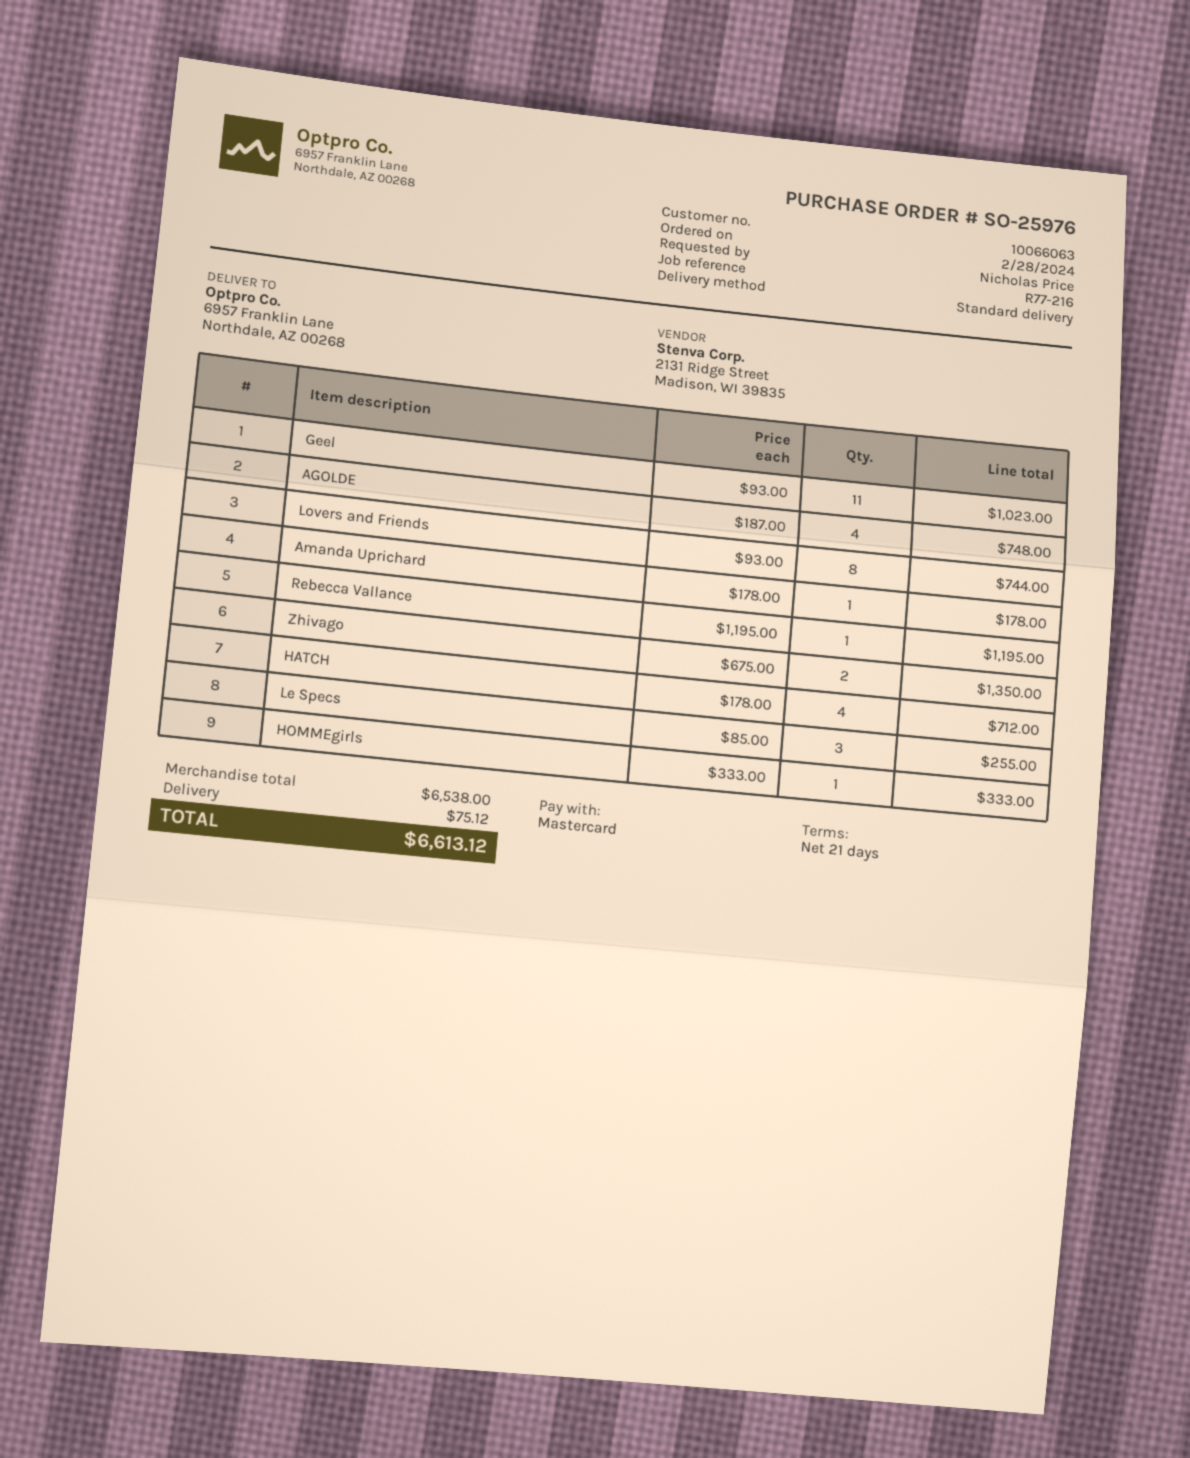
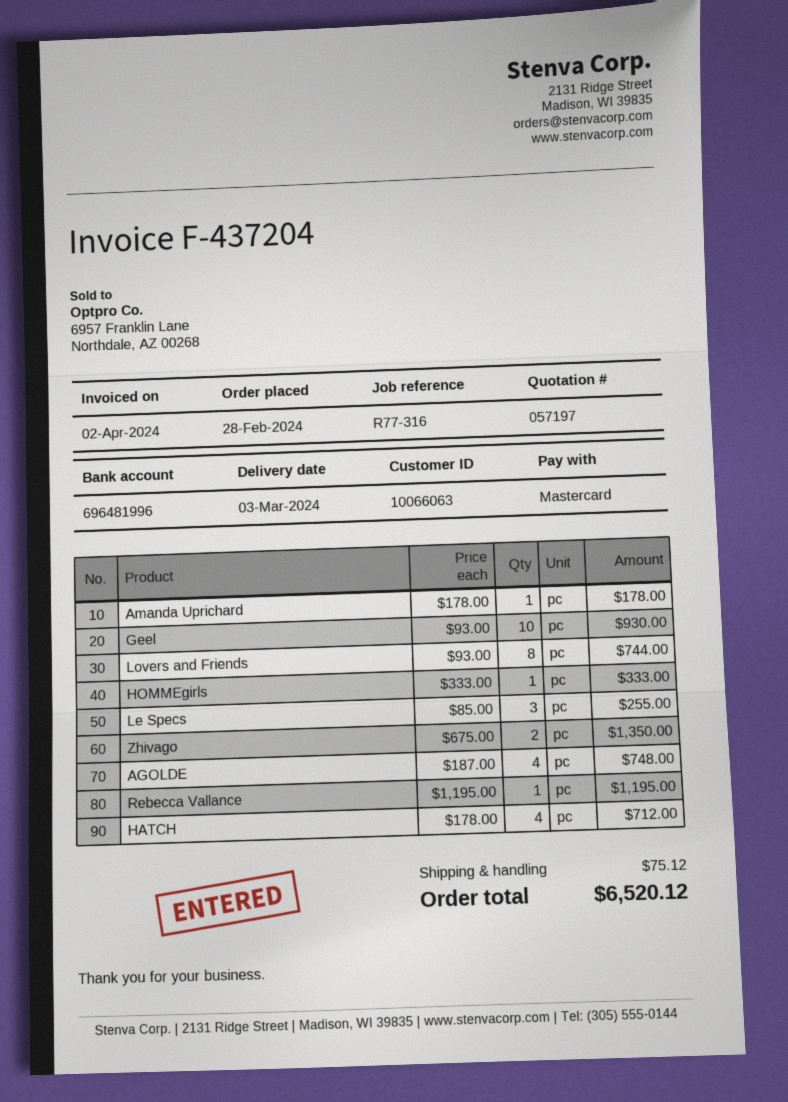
reference: R77-216 -> R77-316
Geel: 11 x 93.00 = 1023.00 -> 10 x 93.00 = 930.00
total: 6613.12 -> 6520.12

